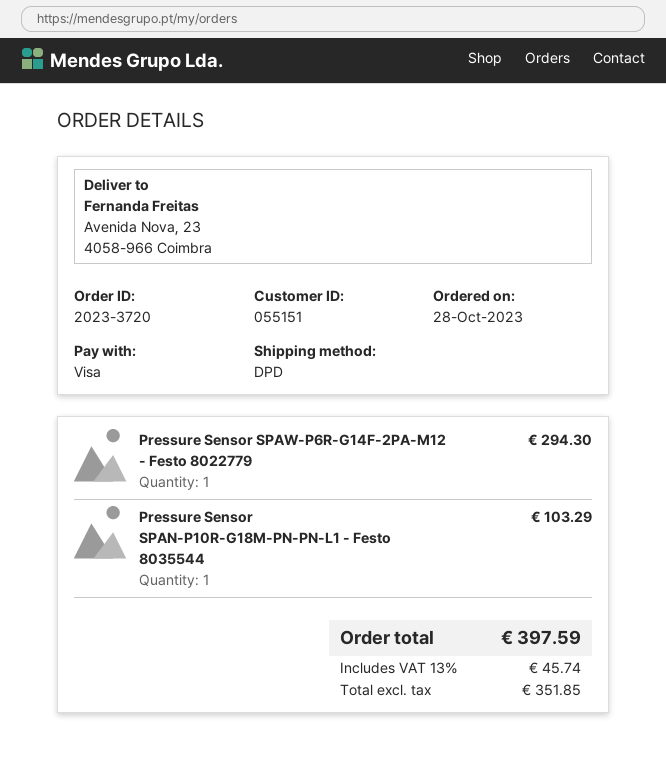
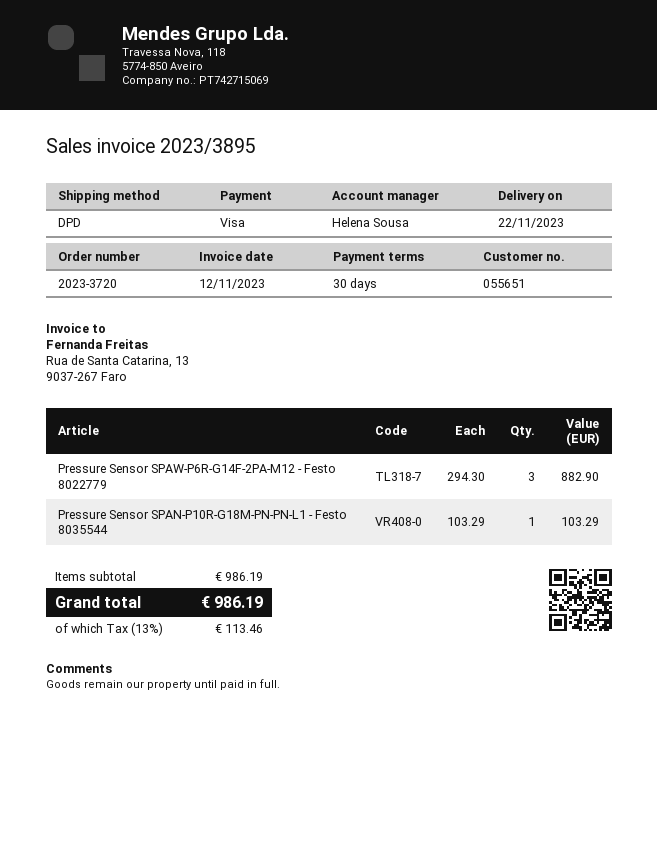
customer number: 055151 -> 055651
Pressure Sensor SPAW-P6R-G14F-2PA-M12 - Festo 8022779: 1 for 294.30 -> 3 for 882.90
tax: 13% = 45.74 -> 13% = 113.46
total: 397.59 -> 986.19

